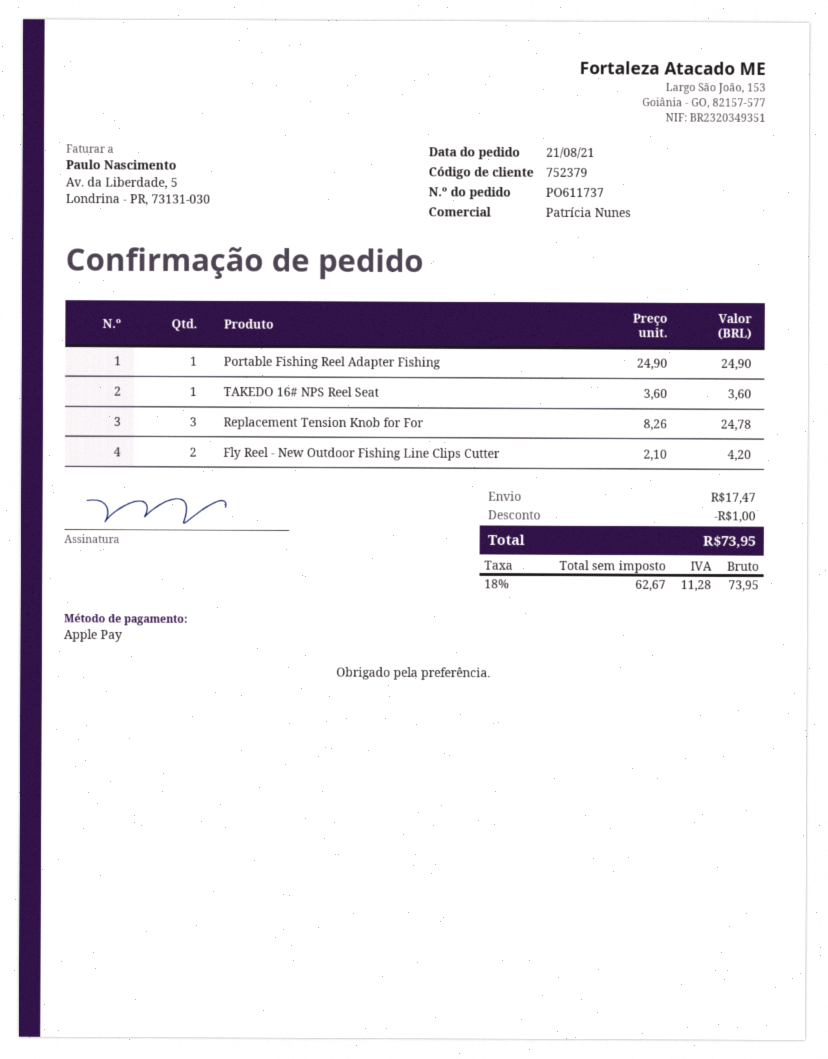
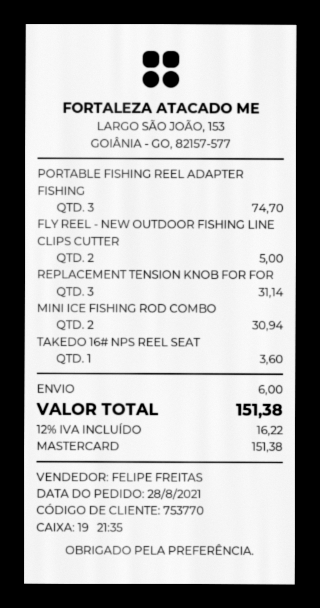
order date: 2021-08-21 -> 2021-08-28
customer number: 752379 -> 753770
sales rep: Patrícia Nunes -> FELIPE FREITAS
payment method: Apple Pay -> Mastercard
Portable Fishing Reel Adapter Fishing: 1 for 24.90 -> 3 for 74.70
Replacement Tension Knob for For: 3 for 24.78 -> 3 for 31.14
Fly Reel - New Outdoor Fishing Line Clips Cutter: 2 for 4.20 -> 2 for 5.00
MINI ICE FISHING ROD COMBO: none -> 2 for 30.94
discount: 1.00 -> none
shipping: 17.47 -> 6.00
tax: 18% = 11.28 -> 12% = 16.22
total: 73.95 -> 151.38

